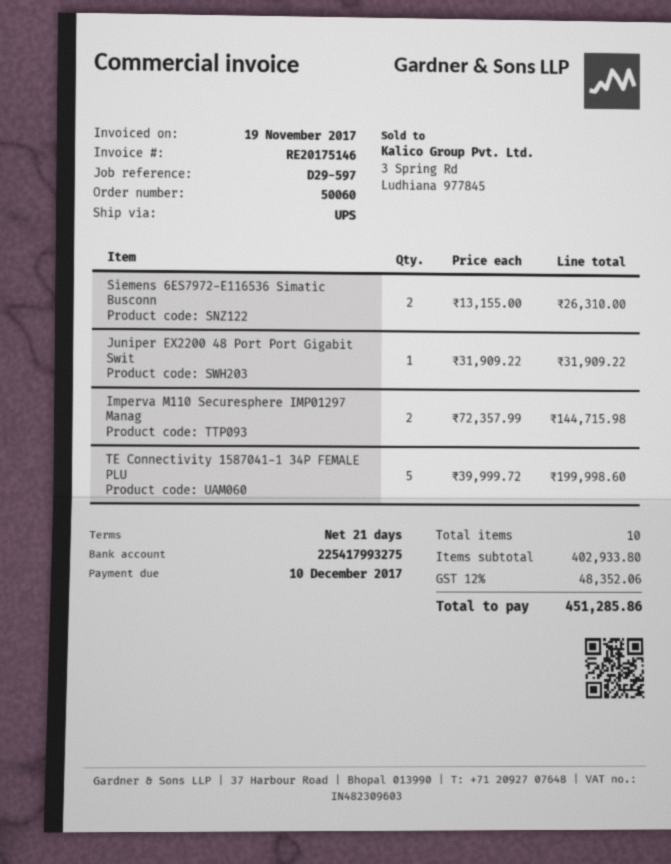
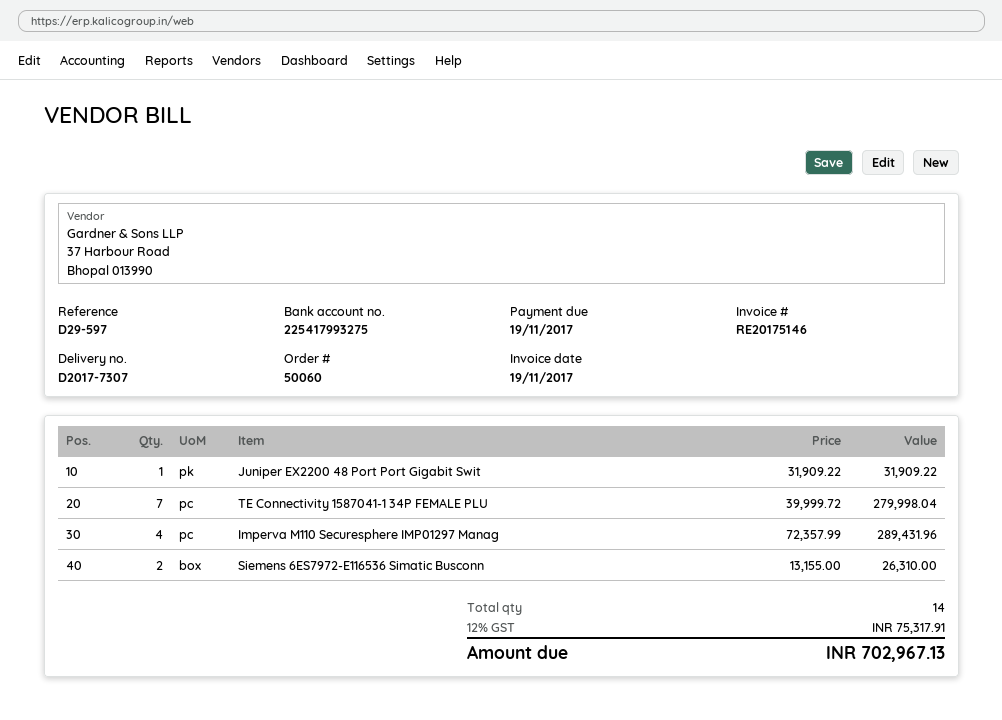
due date: 2017-12-10 -> 2017-11-19
Imperva M110 Securesphere IMP01297 Manag: 2 x 72357.99 = 144715.98 -> 4 x 72357.99 = 289431.96
TE Connectivity 1587041-1 34P FEMALE PLU: 5 x 39999.72 = 199998.60 -> 7 x 39999.72 = 279998.04
total quantity: 10 -> 14
tax: 12% = 48352.06 -> 12% = 75317.91
total: 451285.86 -> 702967.13

